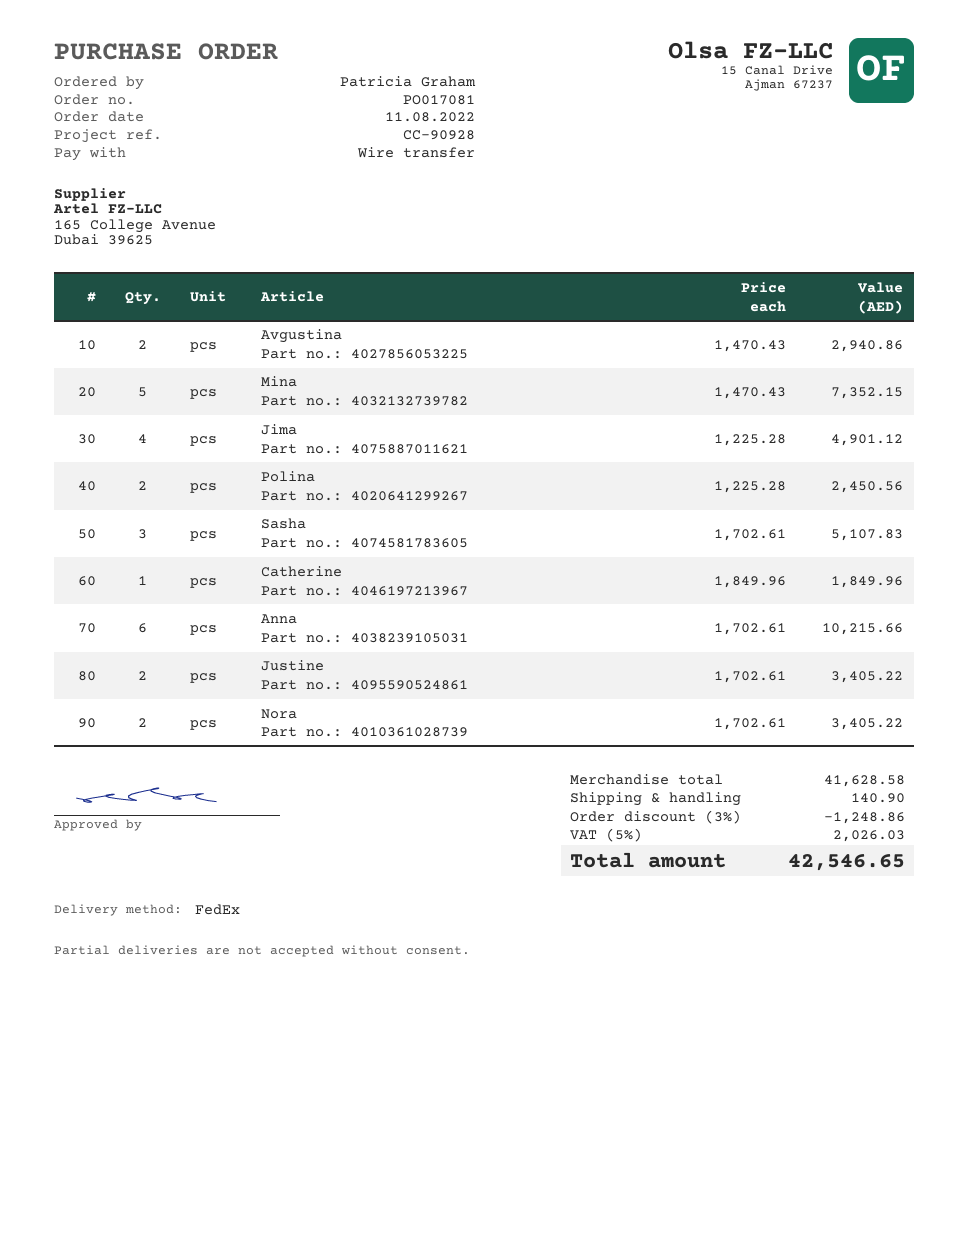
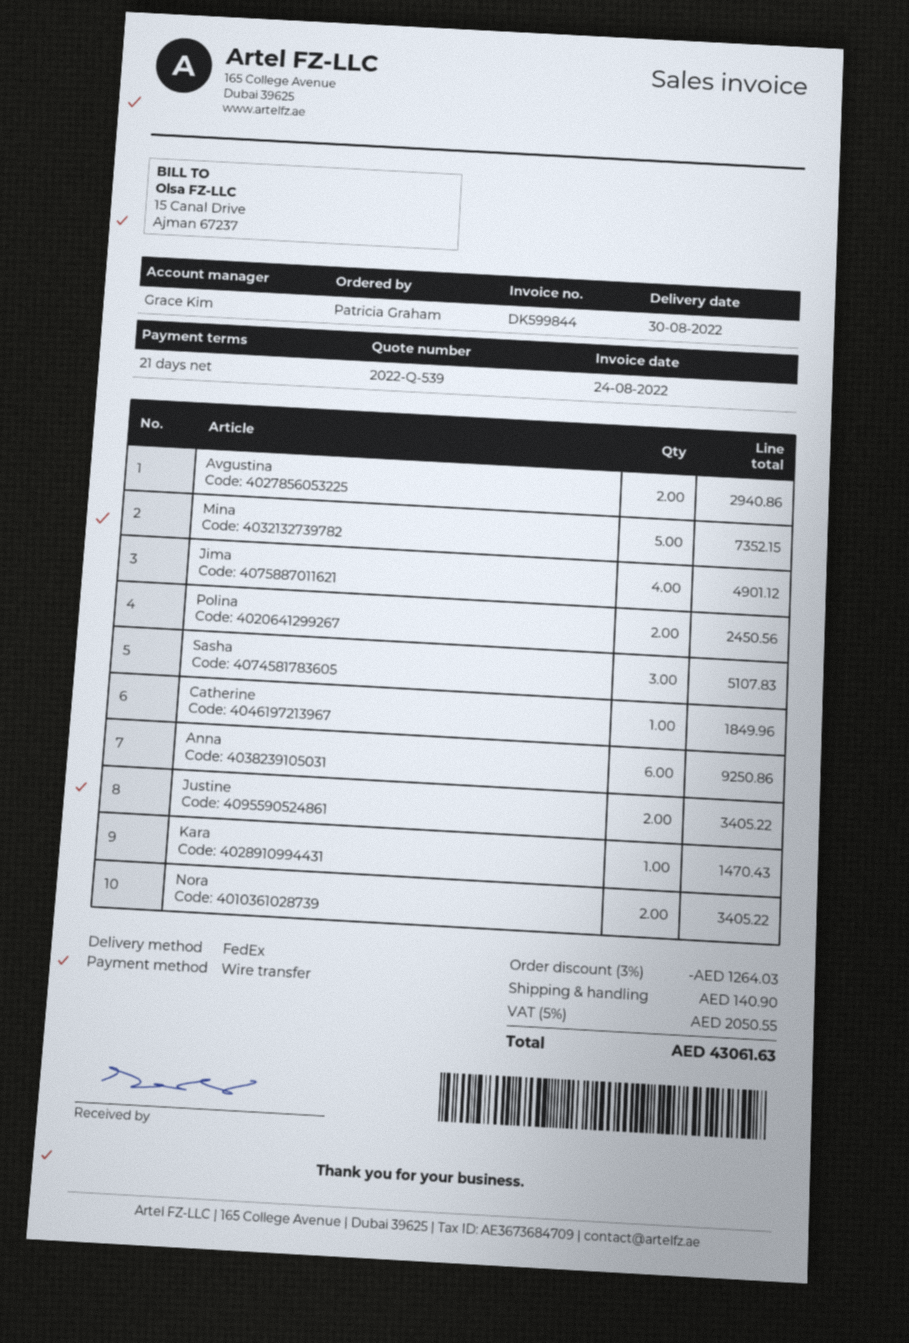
Anna: 6 for 10215.66 -> 6 for 9250.86
Kara: none -> 1 for 1470.43
discount: 3% = 1248.86 -> 3% = 1264.03
tax: 5% = 2026.03 -> 5% = 2050.55
total: 42546.65 -> 43061.63

